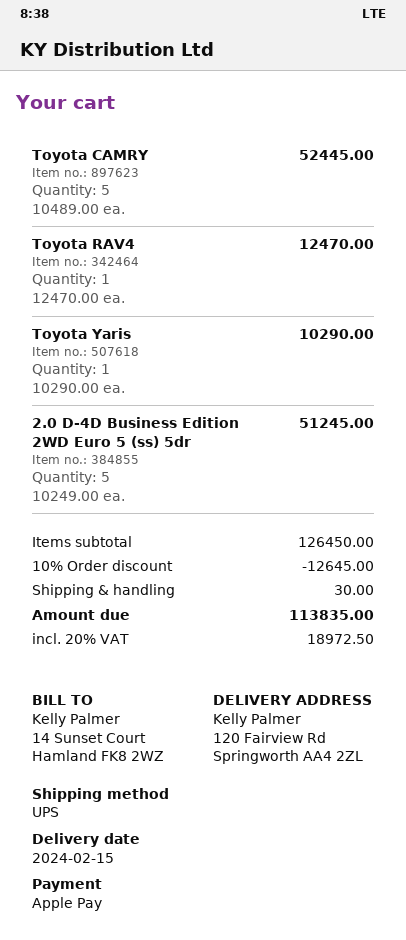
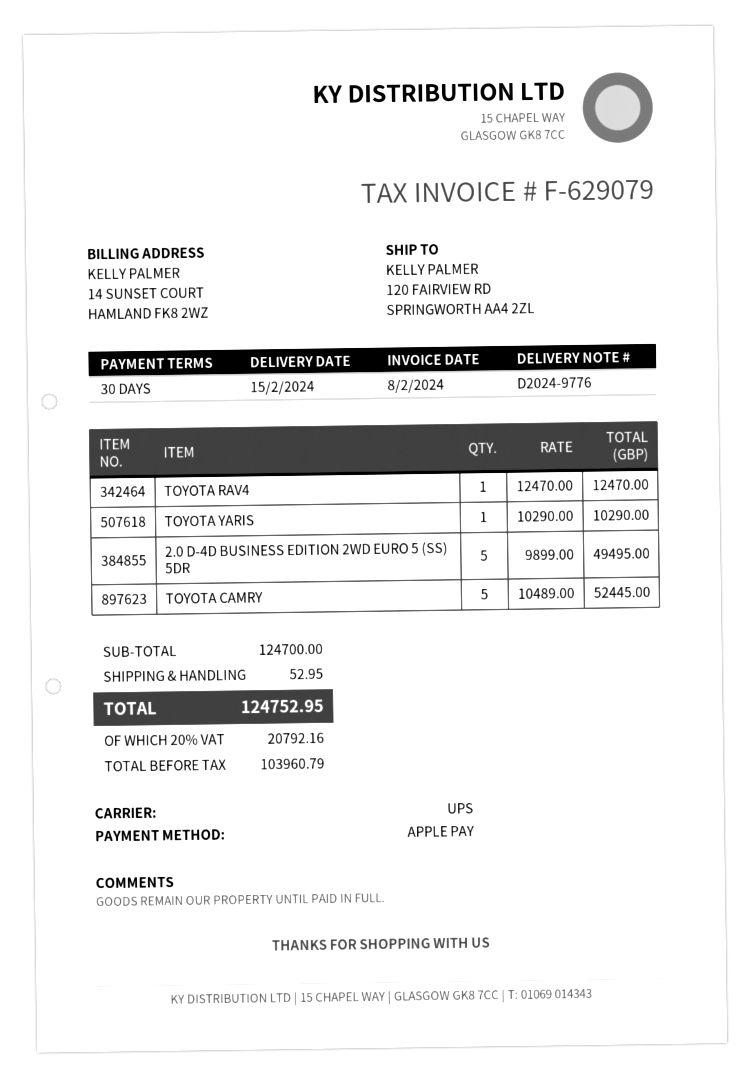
2.0 D-4D Business Edition 2WD Euro 5 (ss) 5dr: 5 x 10249.00 = 51245.00 -> 5 x 9899.00 = 49495.00
subtotal: 126450.00 -> 124700.00
discount: 10% = 12645.00 -> none
shipping: 30.00 -> 52.95
tax: 20% = 18972.50 -> 20% = 20792.16
total: 113835.00 -> 124752.95

